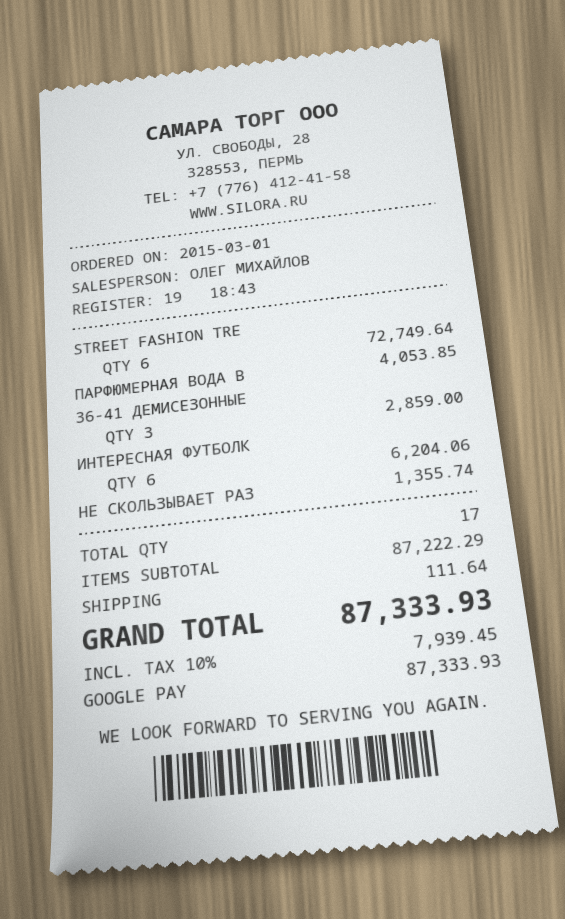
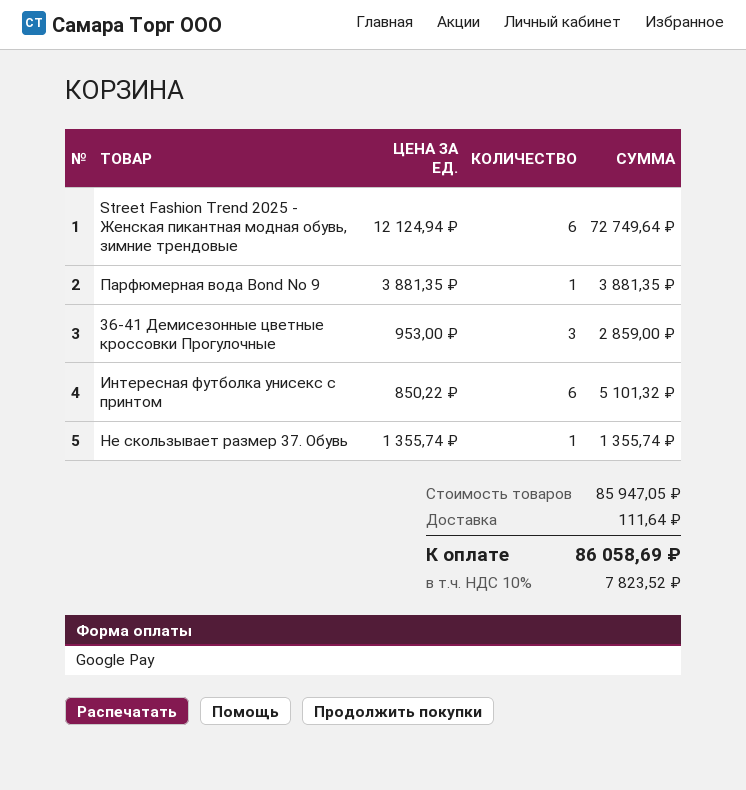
ПАРФЮМЕРНАЯ ВОДА B: 1 for 4053.85 -> 1 for 3881.35
ИНТЕРЕСНАЯ ФУТБОЛК: 6 for 6204.06 -> 6 for 5101.32
subtotal: 87222.29 -> 85947.05
tax: 10% = 7939.45 -> 10% = 7823.52
total: 87333.93 -> 86058.69

